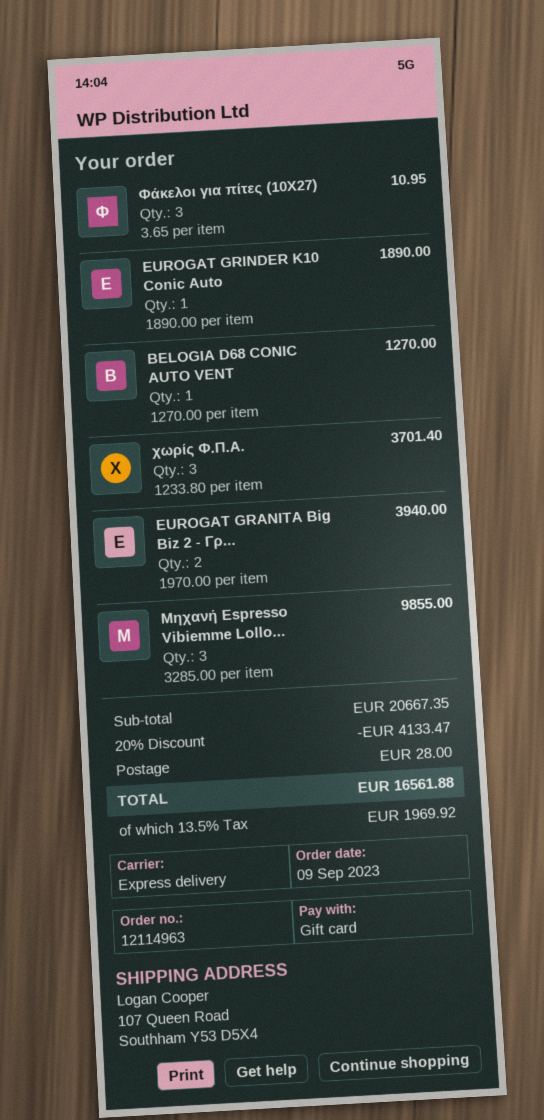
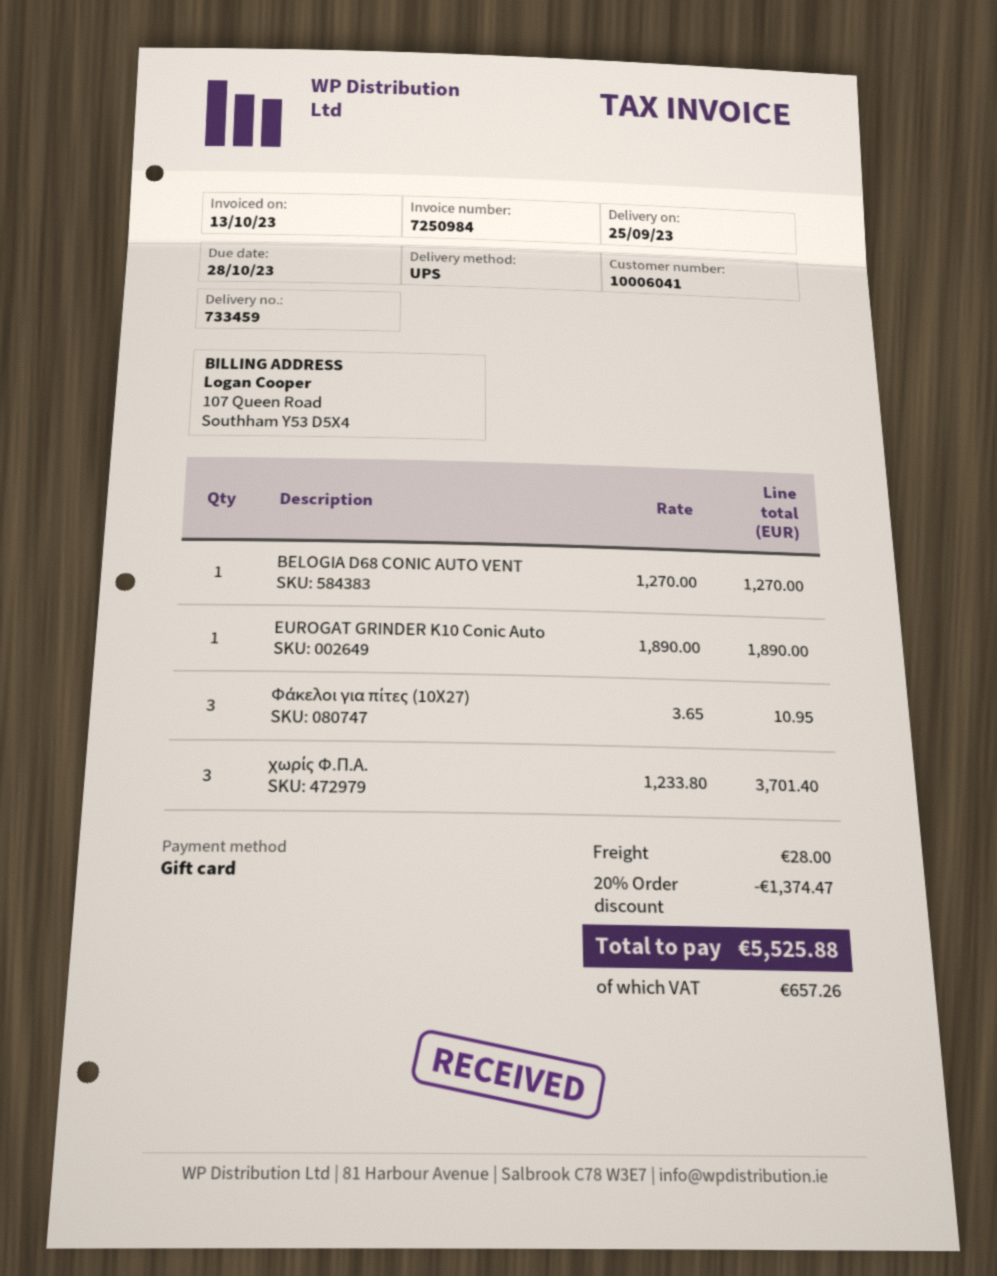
shipping method: express -> UPS
EUROGAT GRANITA Big Biz 2 - Γρ...: 2 x 1970.00 = 3940.00 -> none
Μηχανή Espresso Vibiemme Lollo...: 3 x 3285.00 = 9855.00 -> none
discount: 20% = 4133.47 -> 20% = 1374.47
tax: 1969.92 -> 657.26
total: 16561.88 -> 5525.88

